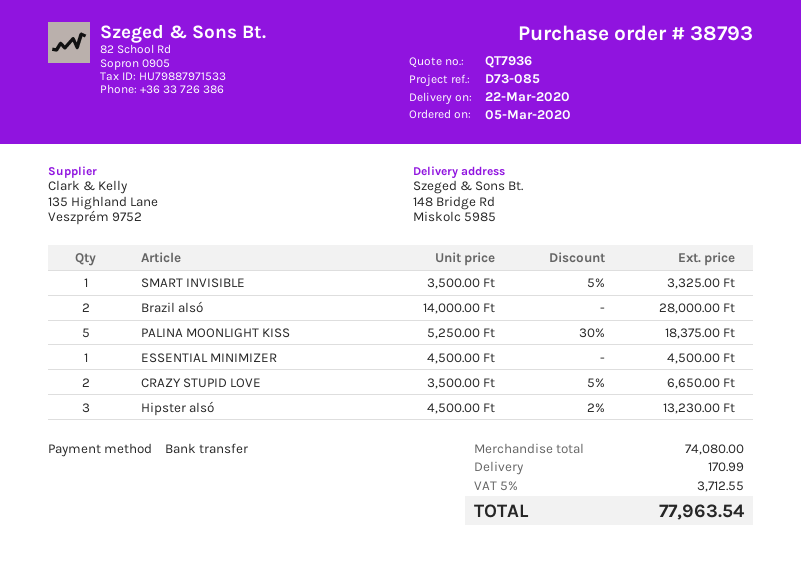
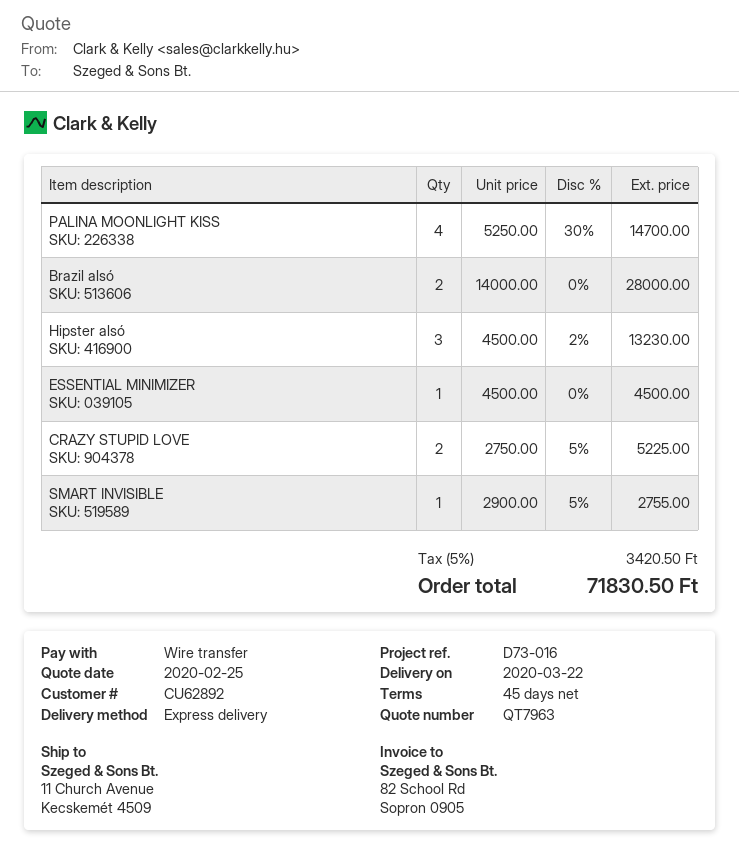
quote number: QT7936 -> QT7963
reference: D73-085 -> D73-016
ship to: 148 Bridge Rd, Miskolc 5985 -> 11 Church Avenue, Kecskemét 4509
SMART INVISIBLE: 1 x 3500.00 - 5% = 3325.00 -> 1 x 2900.00 - 5% = 2755.00
PALINA MOONLIGHT KISS: 5 x 5250.00 - 30% = 18375.00 -> 4 x 5250.00 - 30% = 14700.00
CRAZY STUPID LOVE: 2 x 3500.00 - 5% = 6650.00 -> 2 x 2750.00 - 5% = 5225.00
shipping: 170.99 -> none
tax: 5% = 3712.55 -> 5% = 3420.50
total: 77963.54 -> 71830.50

